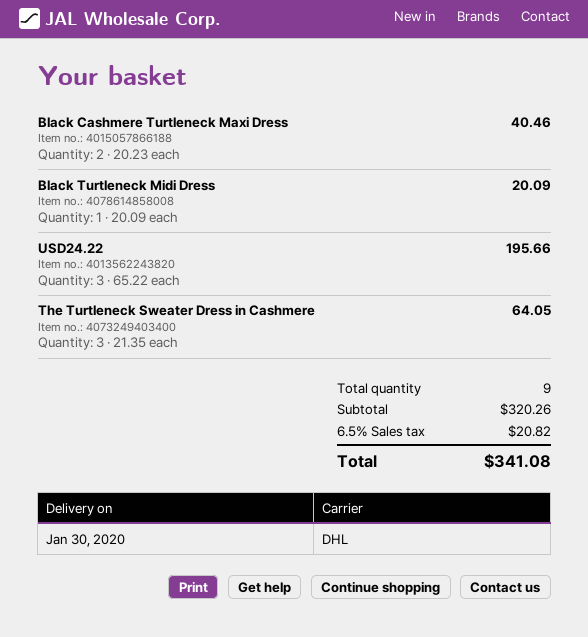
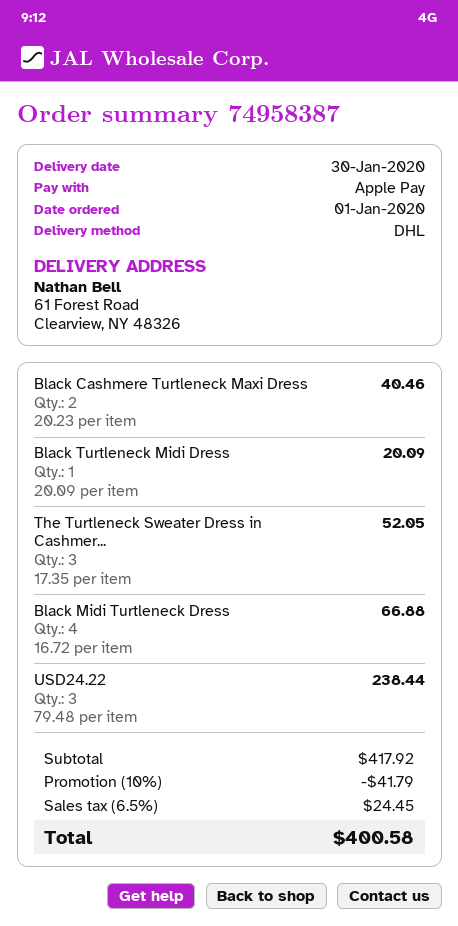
USD24.22: 3 x 65.22 = 195.66 -> 3 x 79.48 = 238.44
The Turtleneck Sweater Dress in Cashmere: 3 x 21.35 = 64.05 -> 3 x 17.35 = 52.05
Black Midi Turtleneck Dress: none -> 4 x 16.72 = 66.88
subtotal: 320.26 -> 417.92
discount: none -> 10% = 41.79
tax: 6.5% = 20.82 -> 6.5% = 24.45
total: 341.08 -> 400.58

